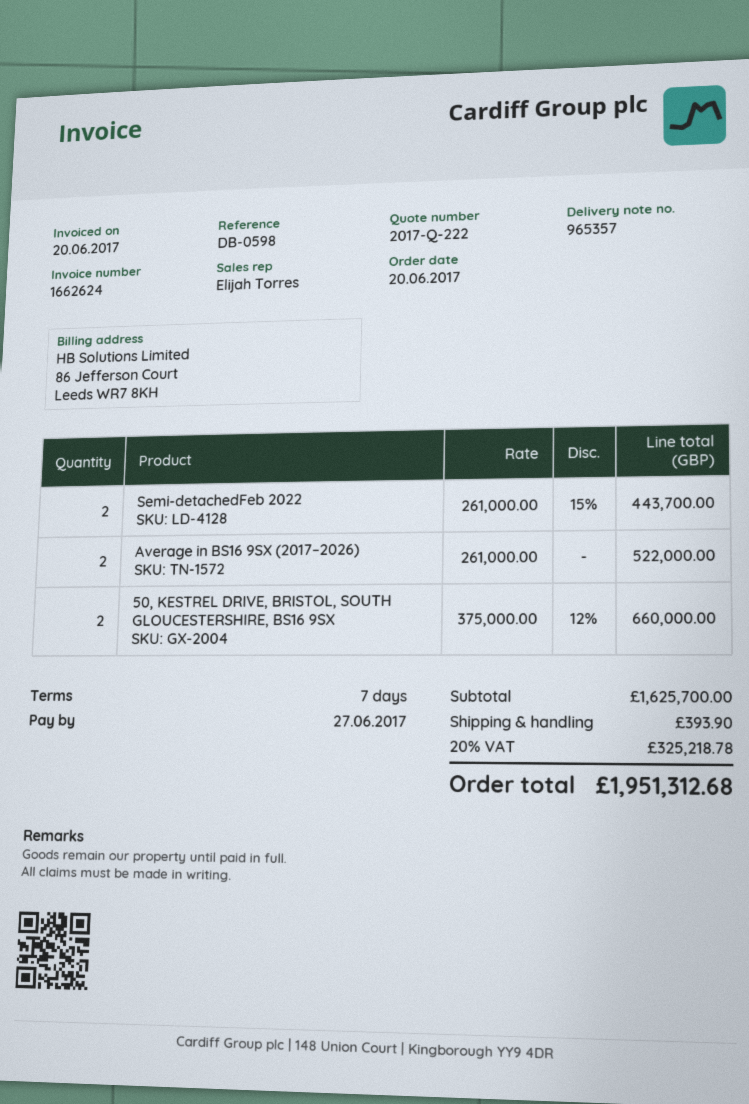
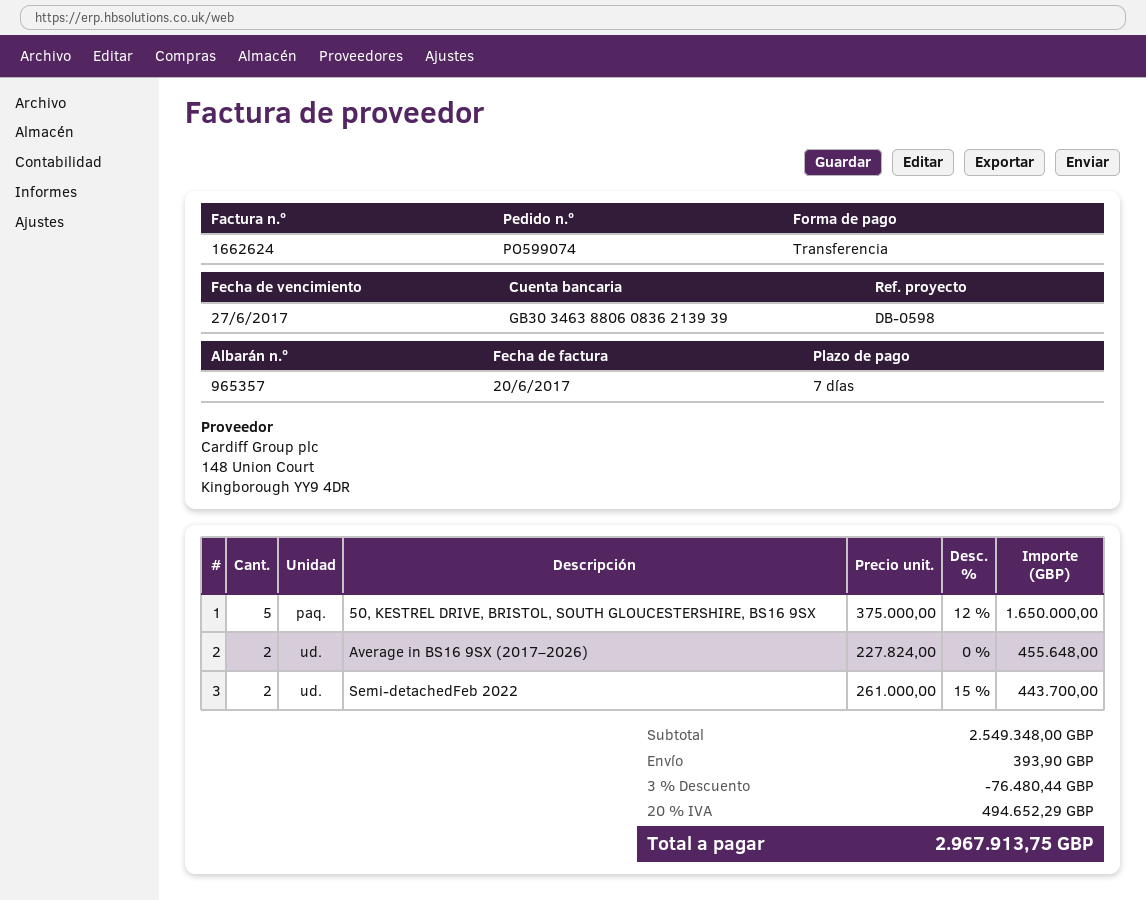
Average in BS16 9SX (2017–2026): 2 x 261000.00 = 522000.00 -> 2 x 227824.00 = 455648.00
50, KESTREL DRIVE, BRISTOL, SOUTH GLOUCESTERSHIRE, BS16 9SX: 2 x 375000.00 - 12% = 660000.00 -> 5 x 375000.00 - 12% = 1650000.00
subtotal: 1625700.00 -> 2549348.00
discount: none -> 3% = 76480.44
tax: 20% = 325218.78 -> 20% = 494652.29
total: 1951312.68 -> 2967913.75

